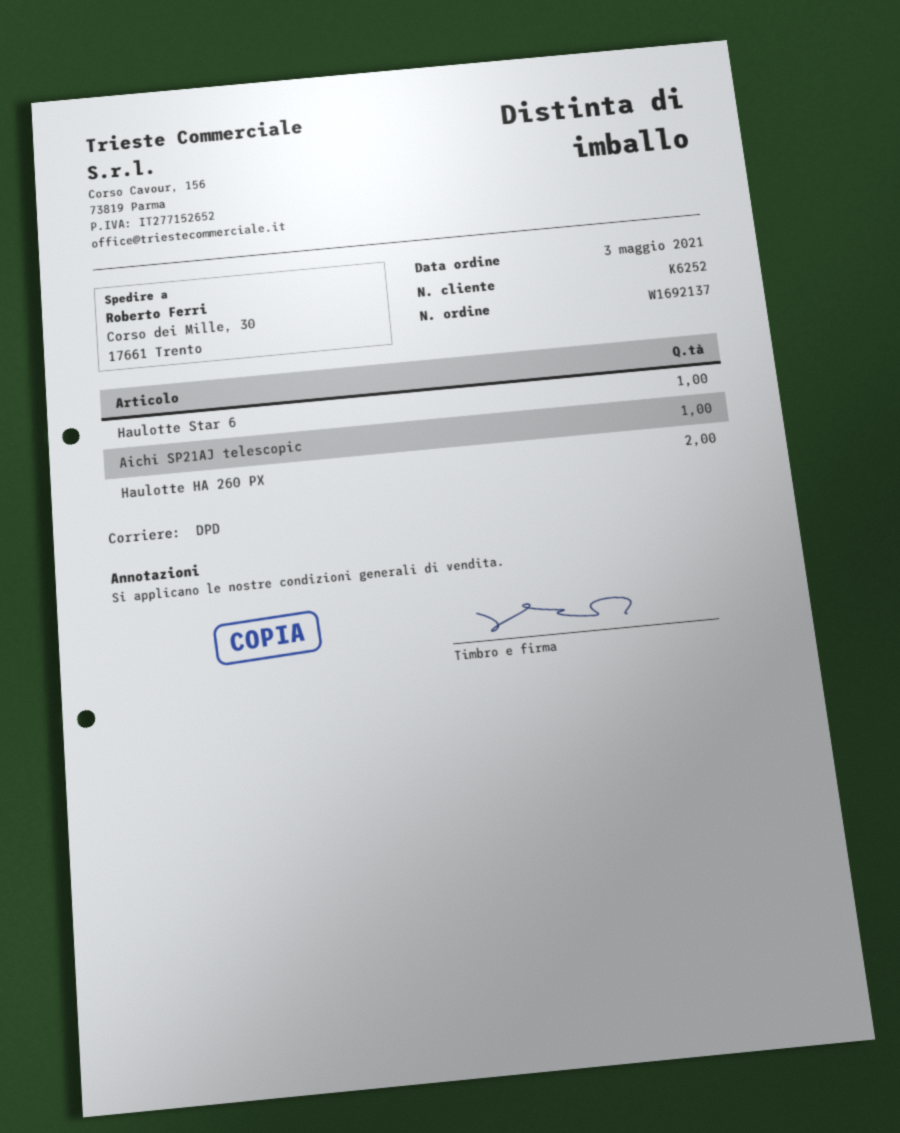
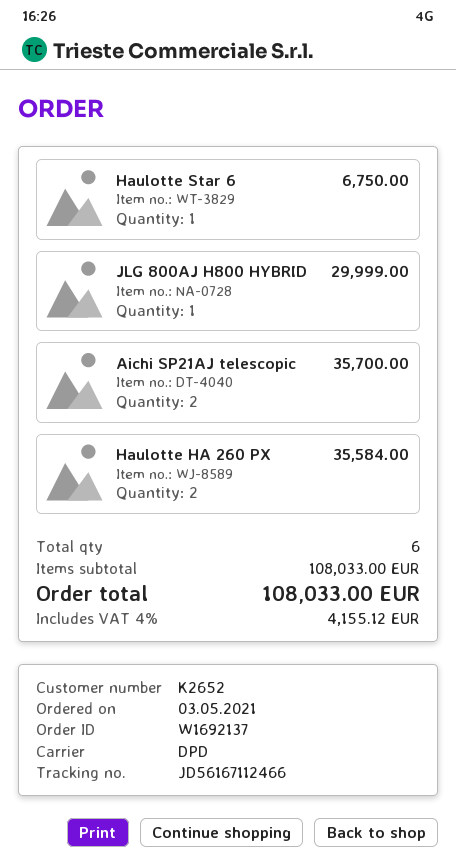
customer number: K6252 -> K2652
Aichi SP21AJ telescopic: 1 -> 2
JLG 800AJ H800 HYBRID: none -> 1

